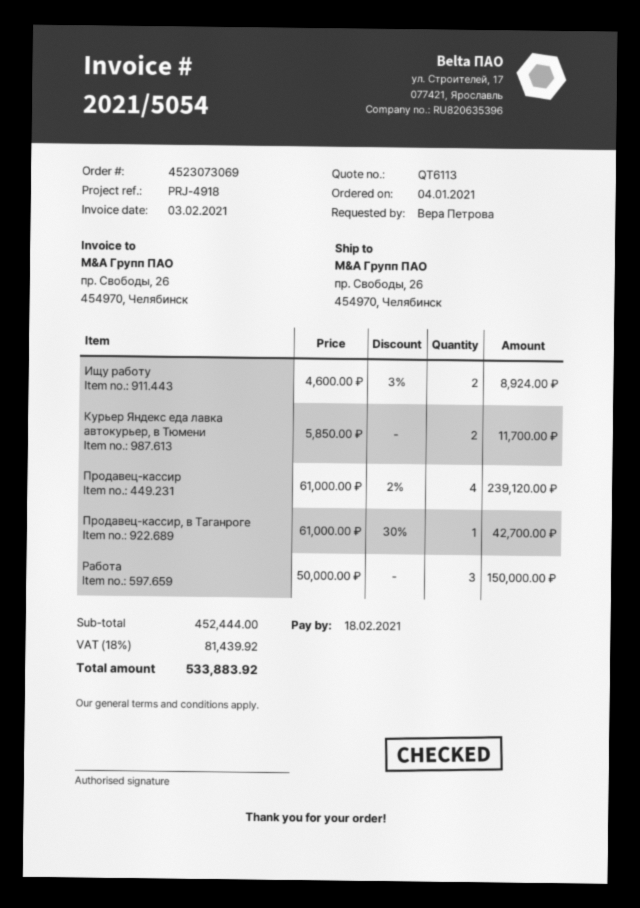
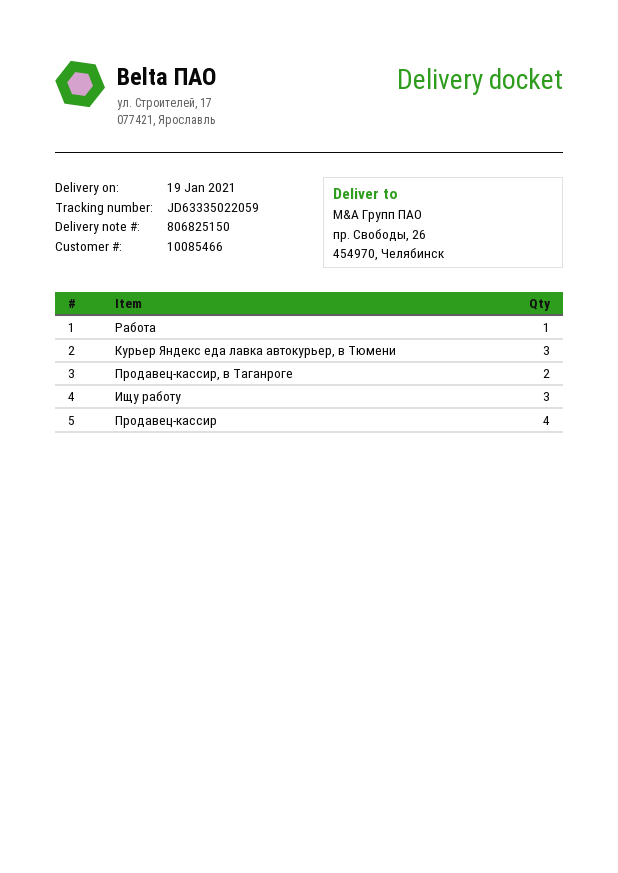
Ищу работу: 2 -> 3
Курьер Яндекс еда лавка автокурьер, в Тюмени: 2 -> 3
Продавец-кассир, в Таганроге: 1 -> 2
Работа: 3 -> 1

